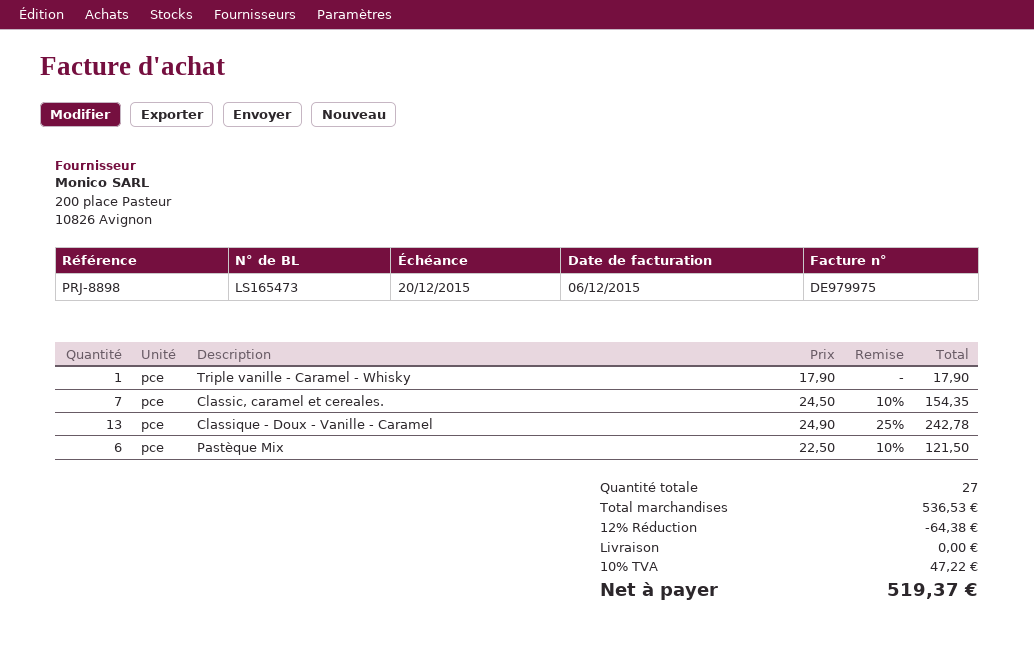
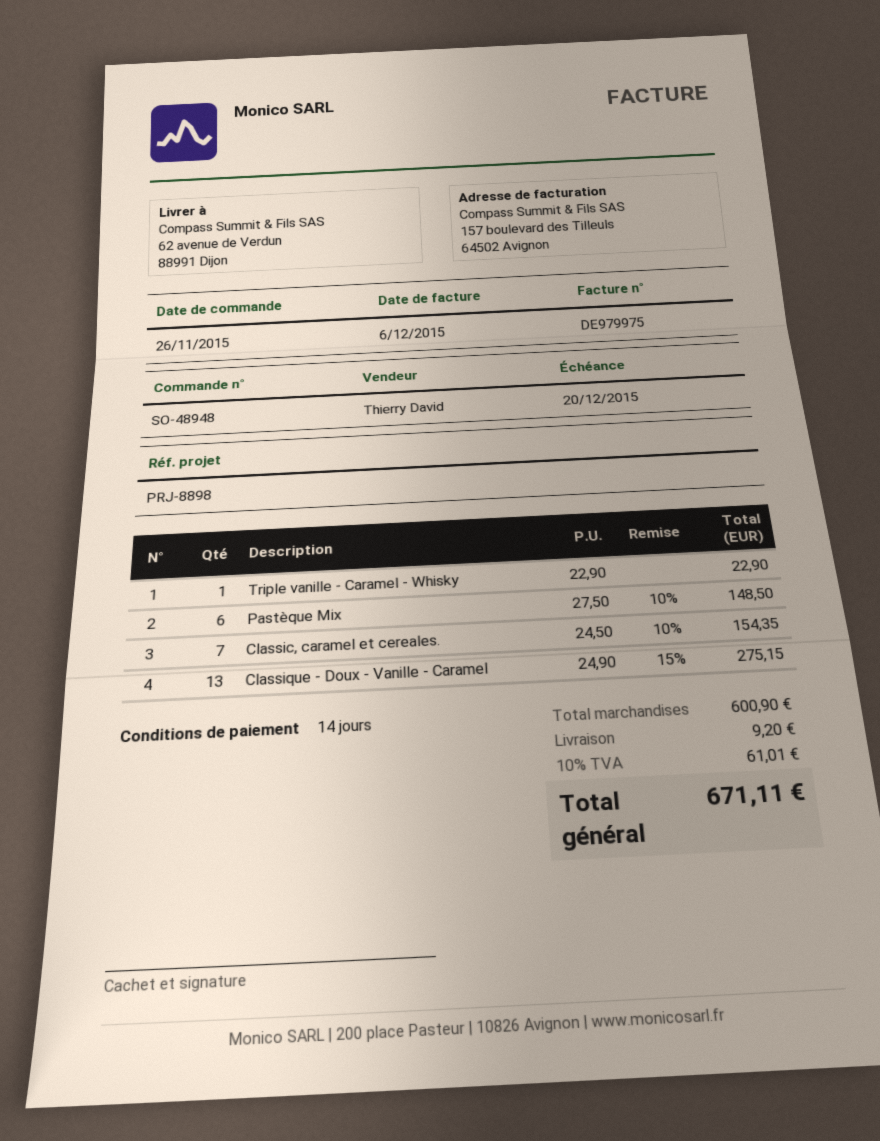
Triple vanille - Caramel - Whisky: 1 x 17.90 = 17.90 -> 1 x 22.90 = 22.90
Classique - Doux - Vanille - Caramel: 13 x 24.90 - 25% = 242.78 -> 13 x 24.90 - 15% = 275.15
Pastèque Mix: 6 x 22.50 - 10% = 121.50 -> 6 x 27.50 - 10% = 148.50
subtotal: 536.53 -> 600.90
discount: 12% = 64.38 -> none
shipping: 0.00 -> 9.20
tax: 10% = 47.22 -> 10% = 61.01
total: 519.37 -> 671.11

